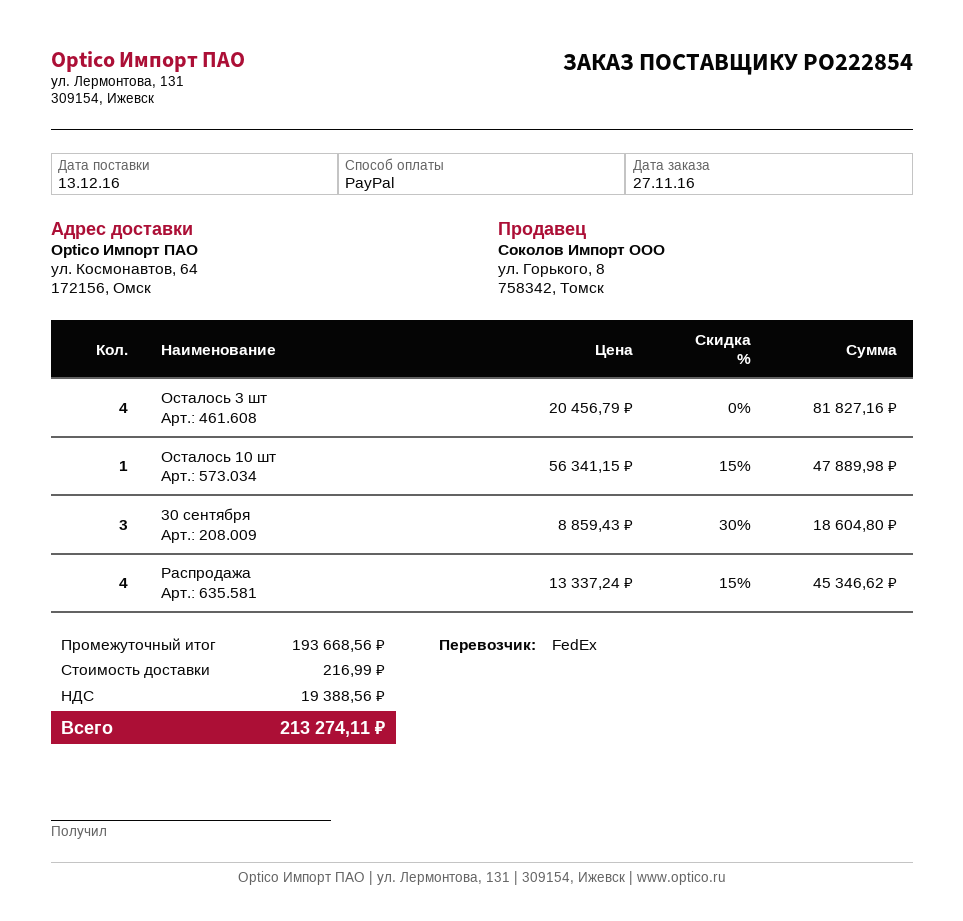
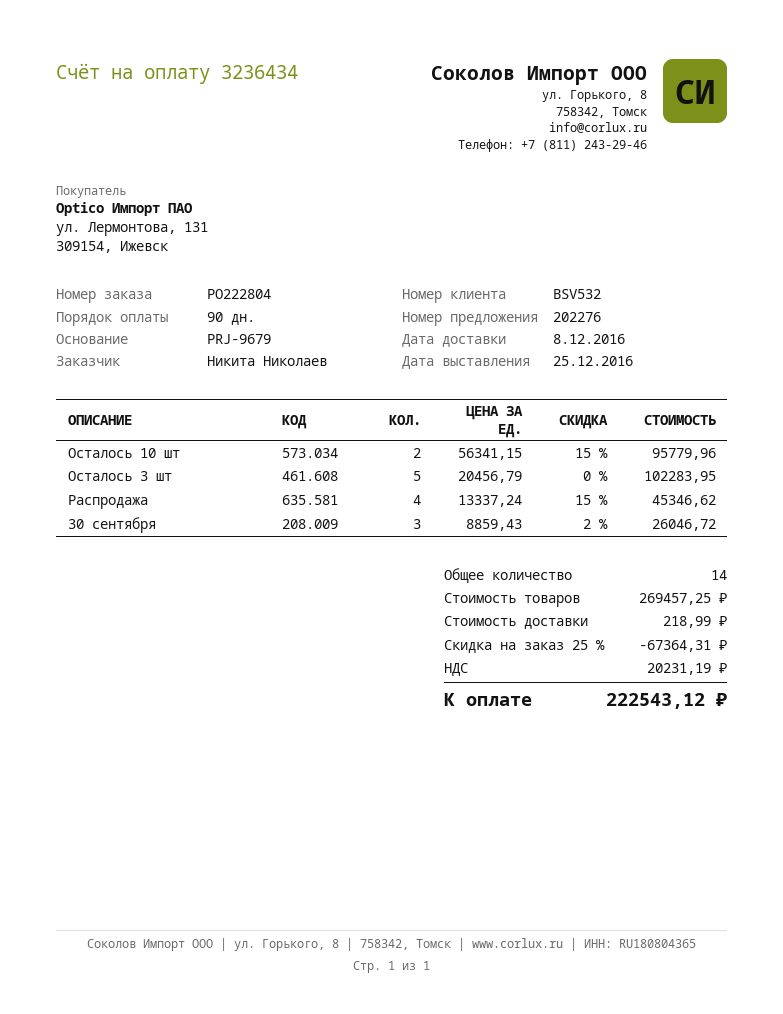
order number: PO222854 -> PO222804
delivery date: 2016-12-13 -> 2016-12-08
Осталось 3 шт: 4 x 20456.79 = 81827.16 -> 5 x 20456.79 = 102283.95
Осталось 10 шт: 1 x 56341.15 - 15% = 47889.98 -> 2 x 56341.15 - 15% = 95779.96
30 сентября: 3 x 8859.43 - 30% = 18604.80 -> 3 x 8859.43 - 2% = 26046.72
subtotal: 193668.56 -> 269457.25
discount: none -> 25% = 67364.31
shipping: 216.99 -> 218.99
tax: 19388.56 -> 20231.19
total: 213274.11 -> 222543.12

